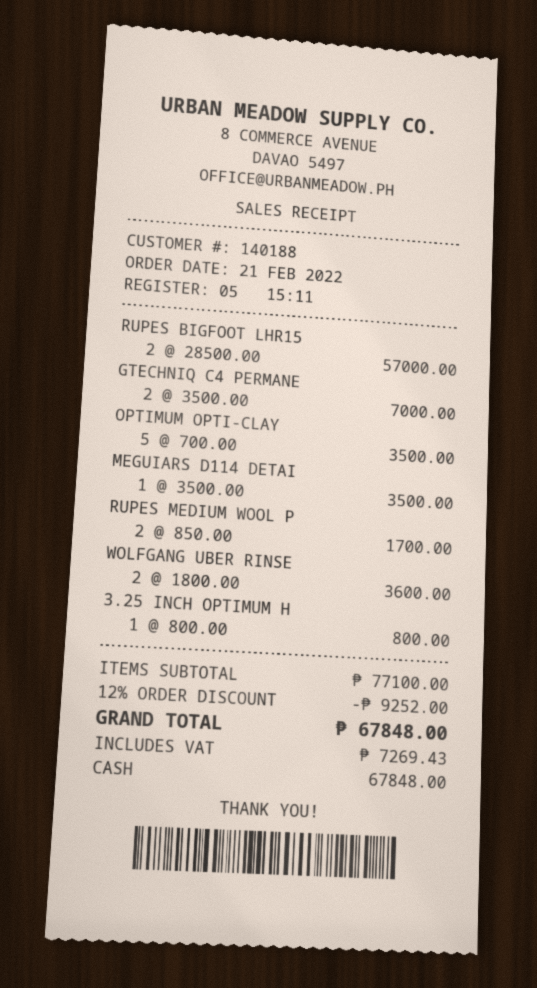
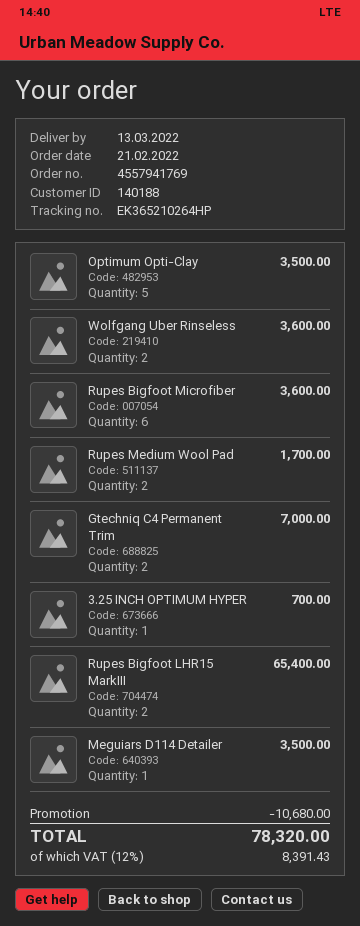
RUPES BIGFOOT LHR15: 2 for 57000.00 -> 2 for 65400.00
3.25 INCH OPTIMUM H: 1 for 800.00 -> 1 for 700.00
Rupes Bigfoot Microfiber: none -> 6 for 3600.00
discount: 9252.00 -> 10680.00
tax: 7269.43 -> 8391.43
total: 67848.00 -> 78320.00

